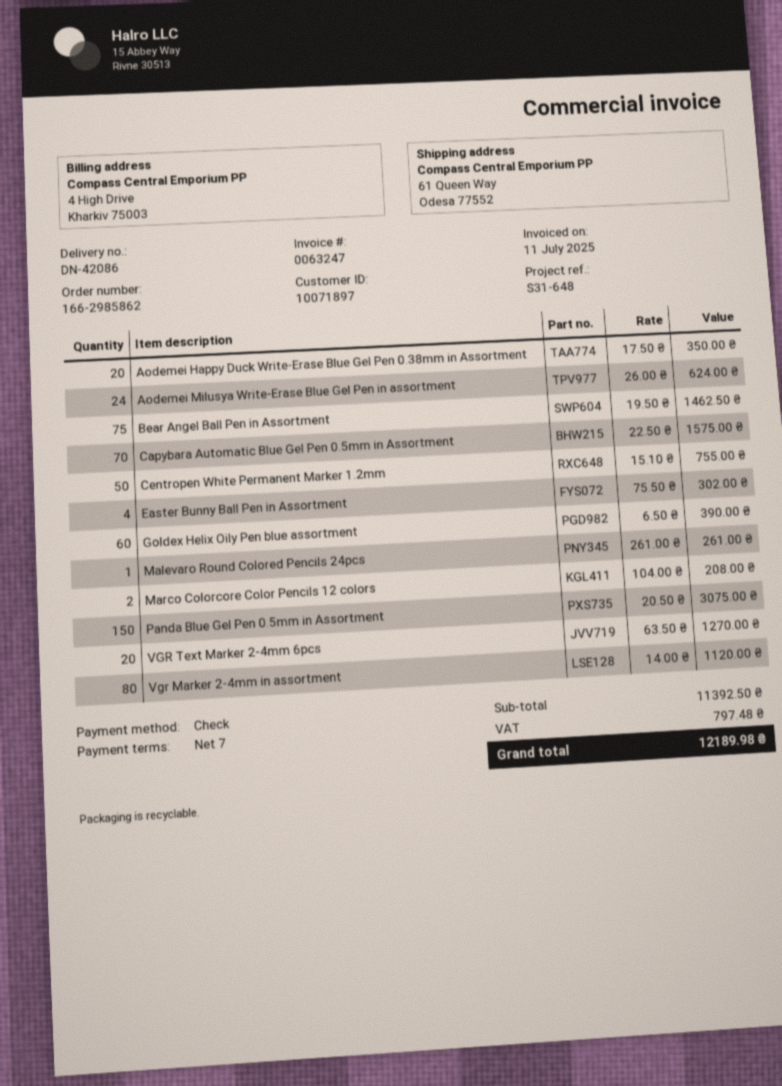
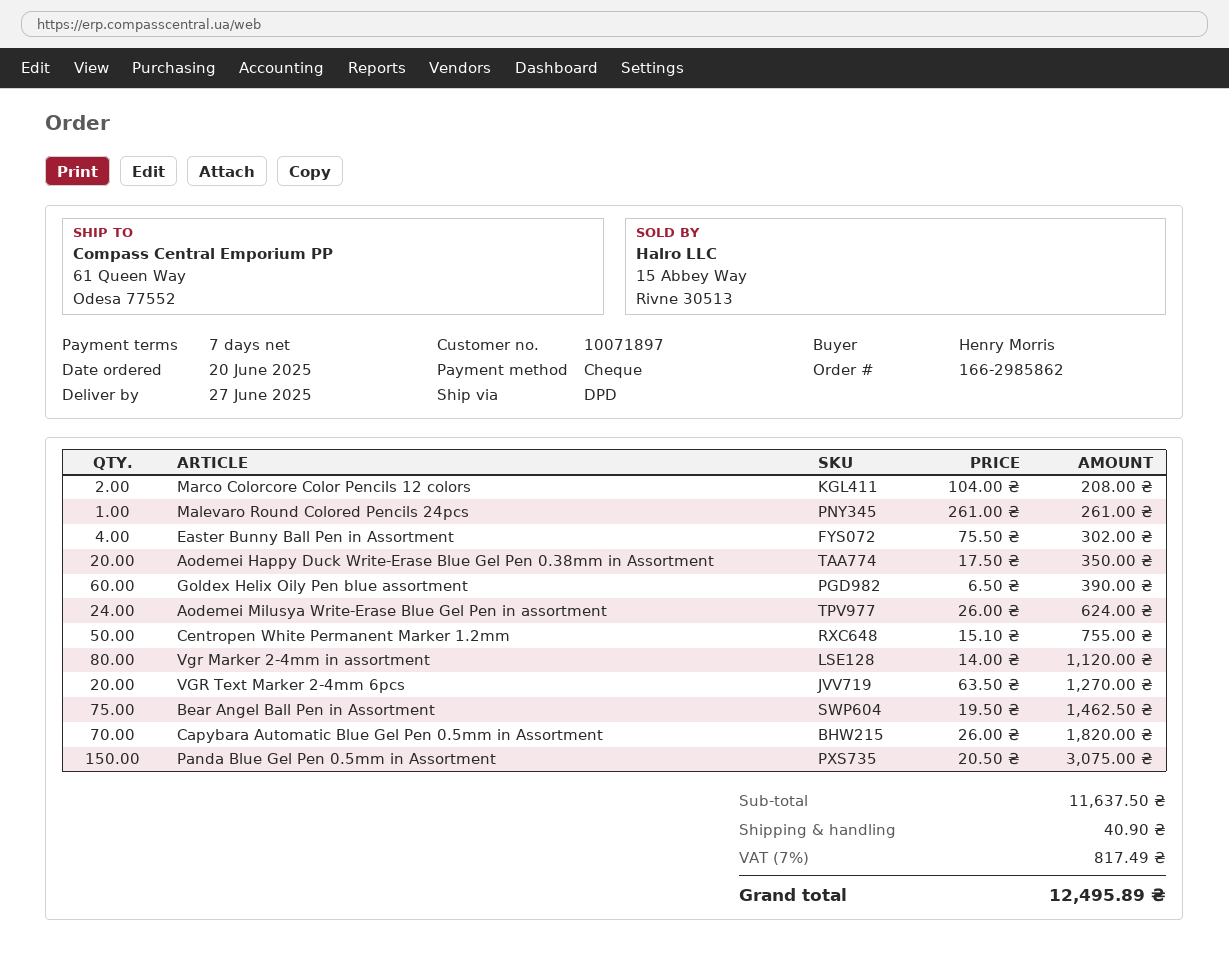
Capybara Automatic Blue Gel Pen 0.5mm in Assortment: 70 x 22.50 = 1575.00 -> 70 x 26.00 = 1820.00
subtotal: 11392.50 -> 11637.50
shipping: none -> 40.90
tax: 797.48 -> 817.49
total: 12189.98 -> 12495.89

